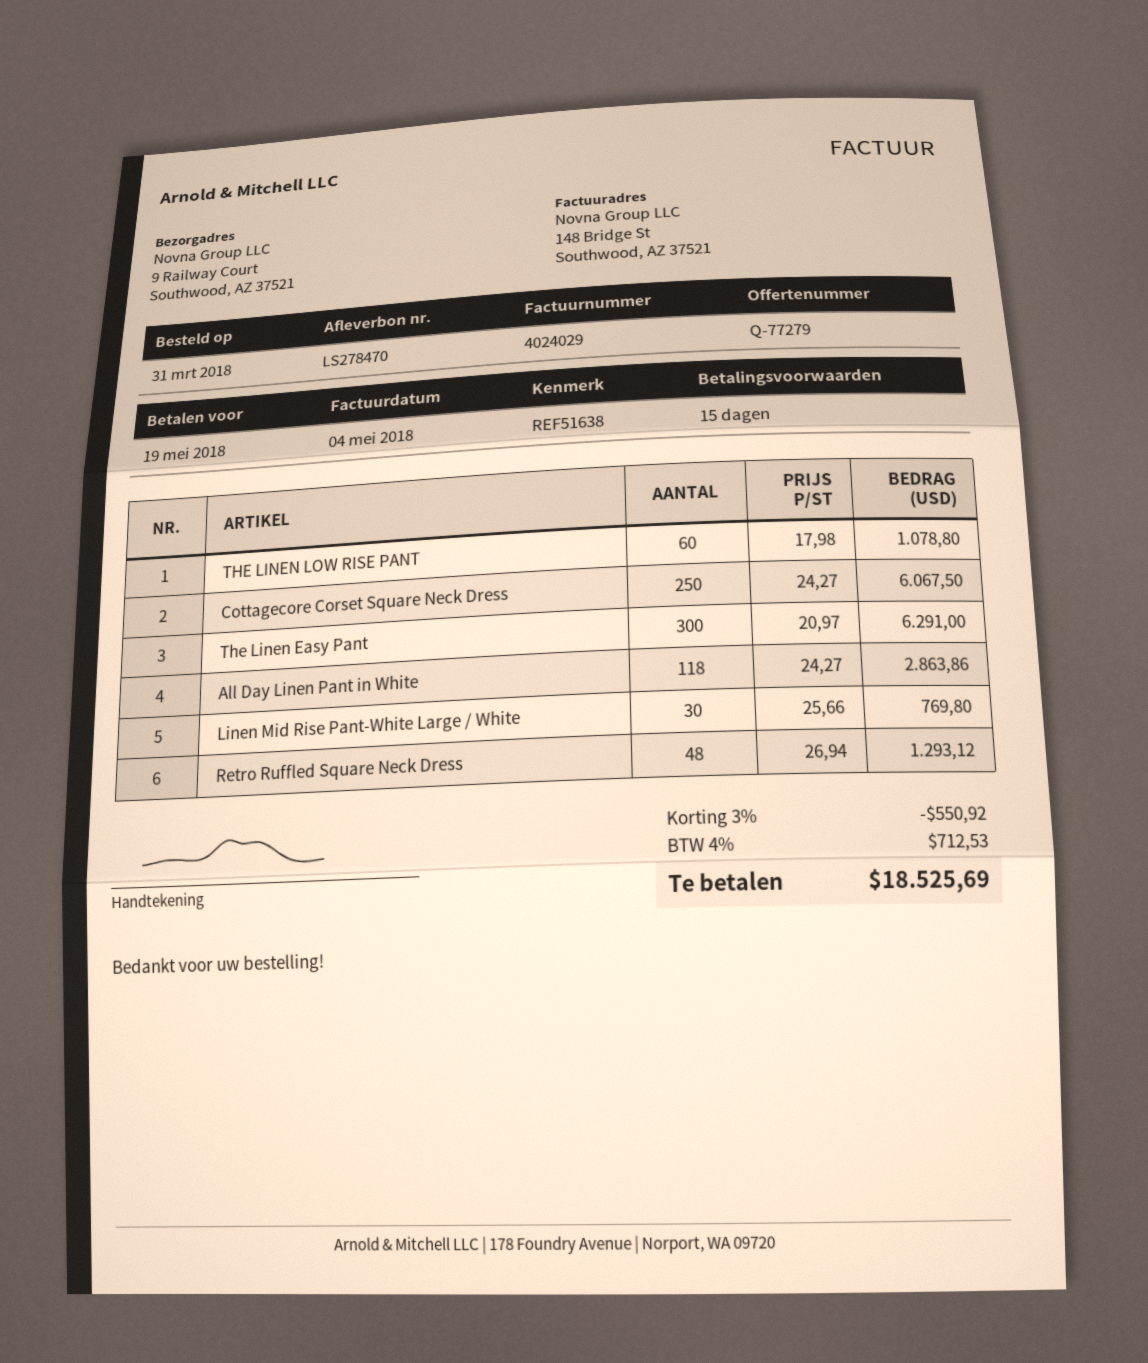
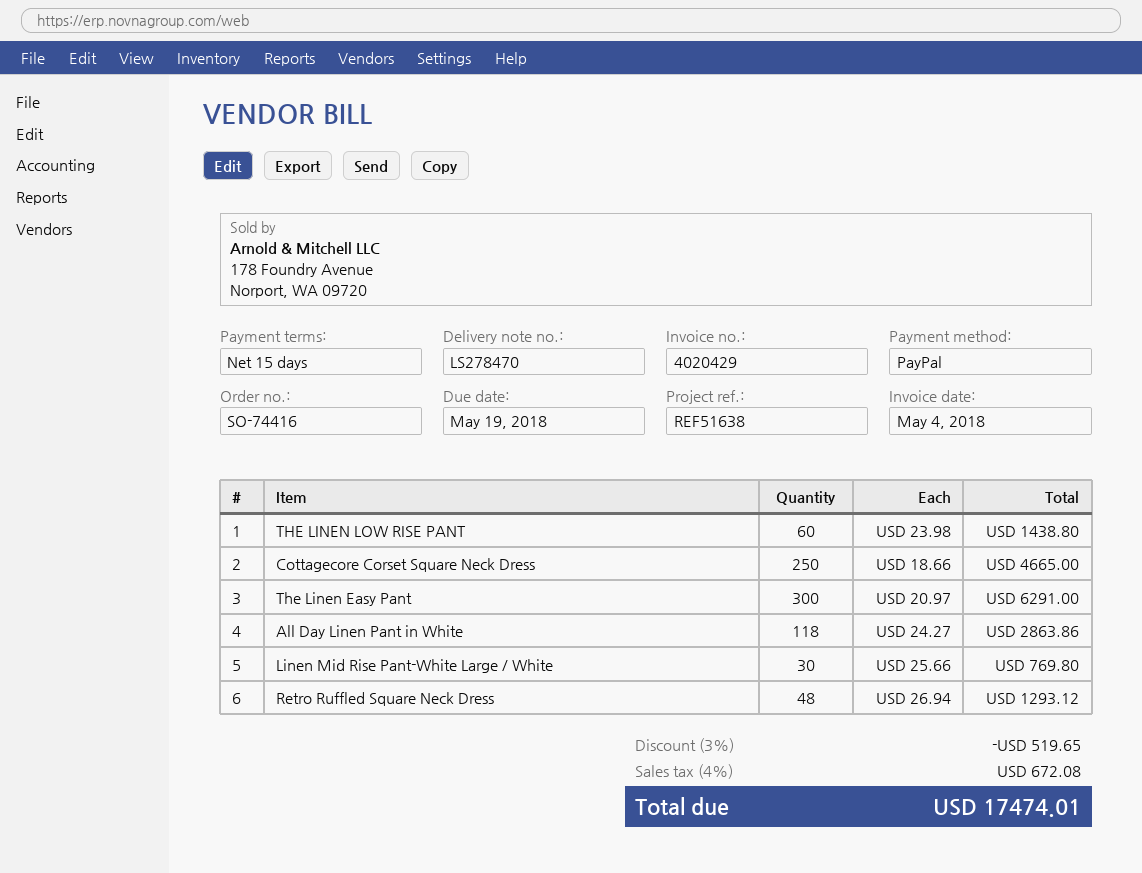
invoice number: 4024029 -> 4020429
THE LINEN LOW RISE PANT: 60 x 17.98 = 1078.80 -> 60 x 23.98 = 1438.80
Cottagecore Corset Square Neck Dress: 250 x 24.27 = 6067.50 -> 250 x 18.66 = 4665.00
discount: 3% = 550.92 -> 3% = 519.65
tax: 4% = 712.53 -> 4% = 672.08
total: 18525.69 -> 17474.01

